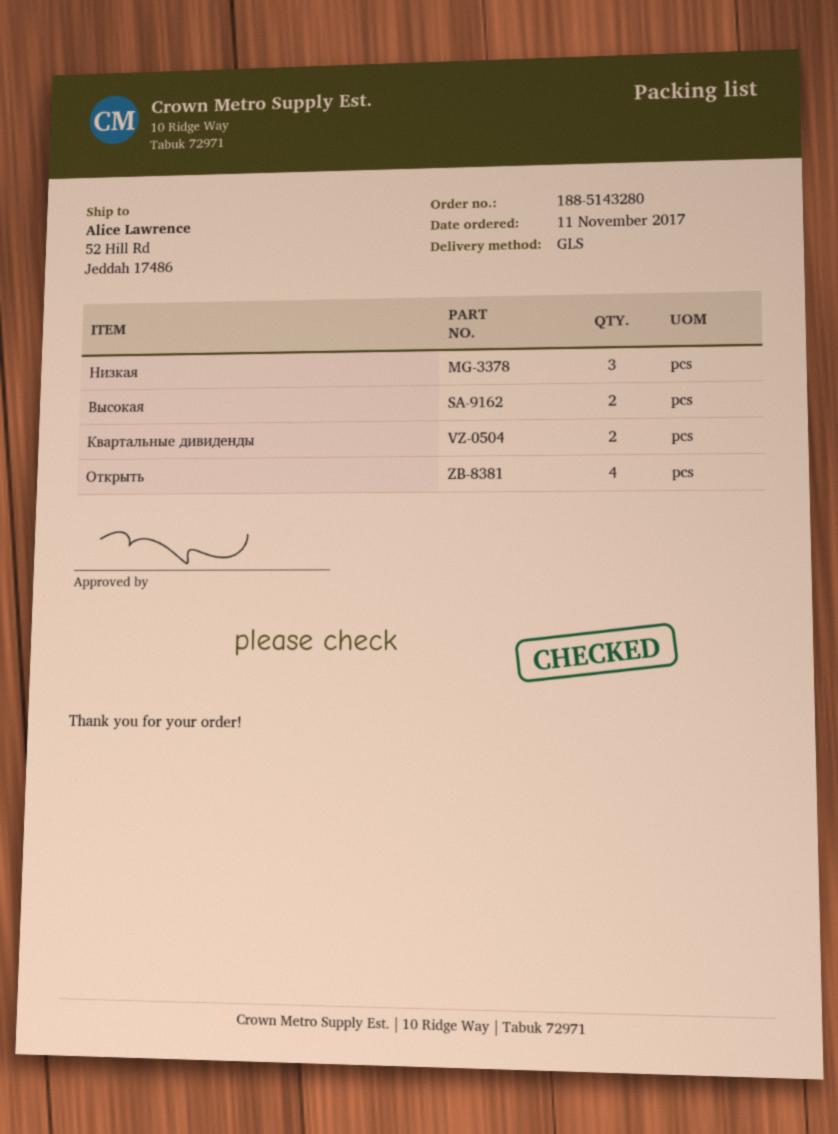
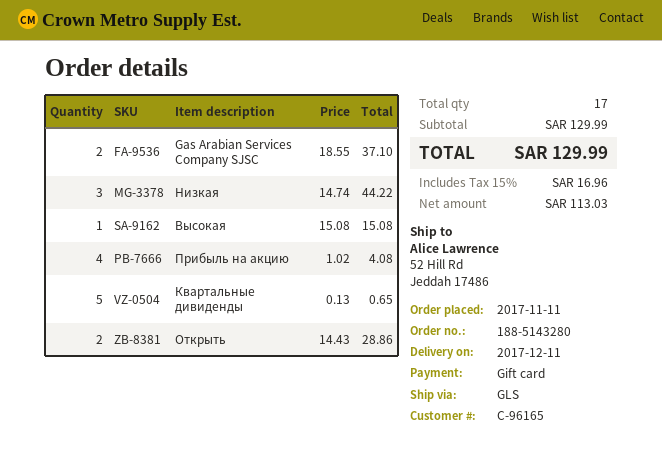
Высокая: 2 -> 1
Квартальные дивиденды: 2 -> 5
Открыть: 4 -> 2
Gas Arabian Services Company SJSC: none -> 2
Прибыль на акцию: none -> 4

